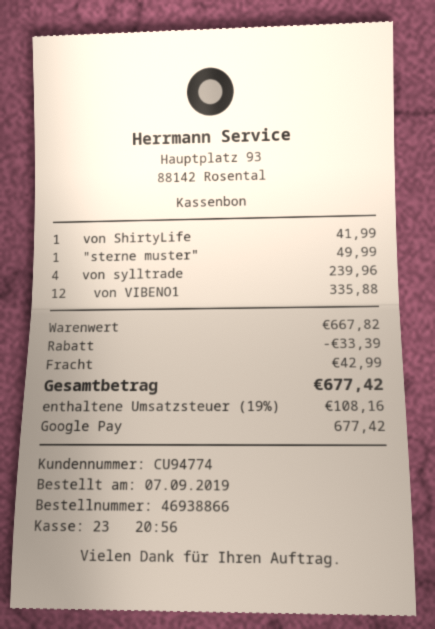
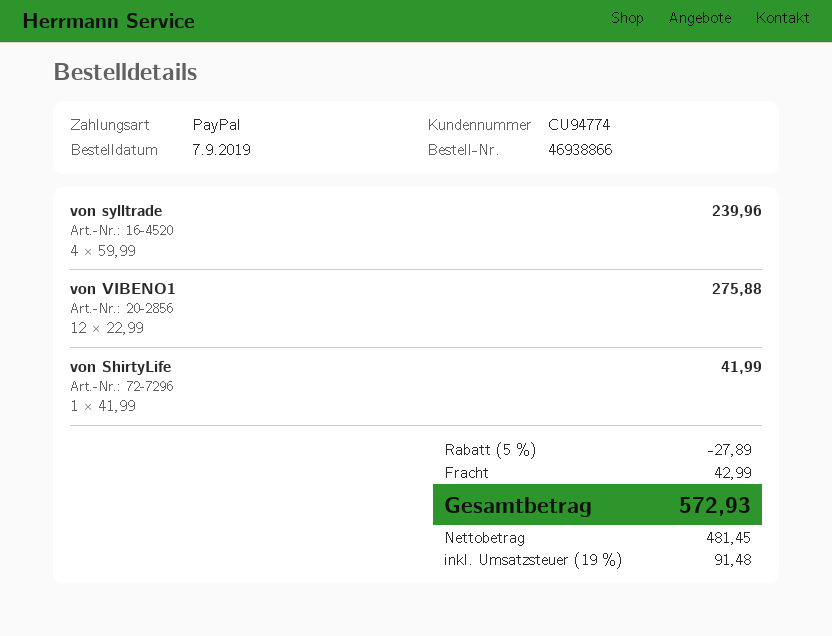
payment method: Google Pay -> PayPal
"sterne muster": 1 for 49.99 -> none
von VIBENO1: 12 for 335.88 -> 12 for 275.88
discount: 33.39 -> 27.89
tax: 19% = 108.16 -> 19% = 91.48
total: 677.42 -> 572.93

